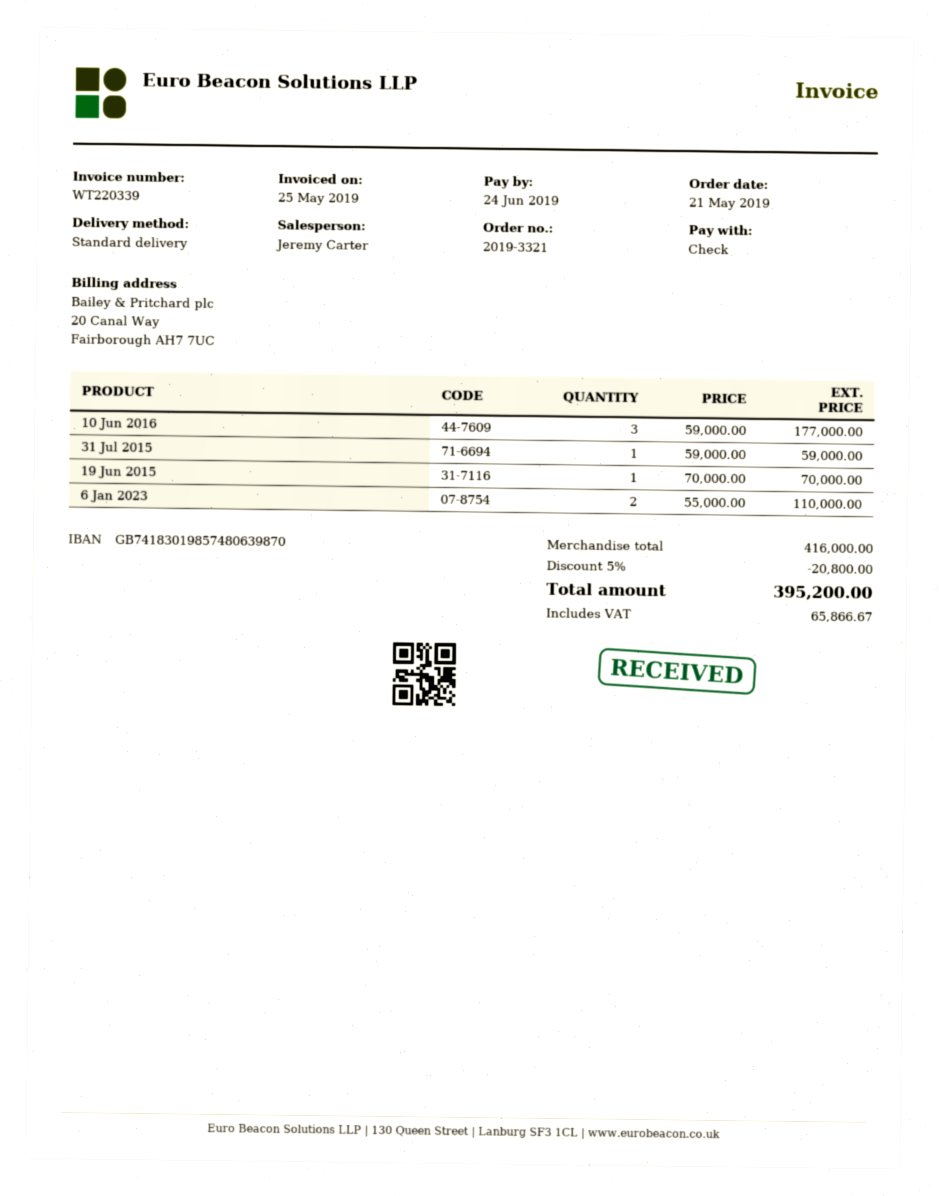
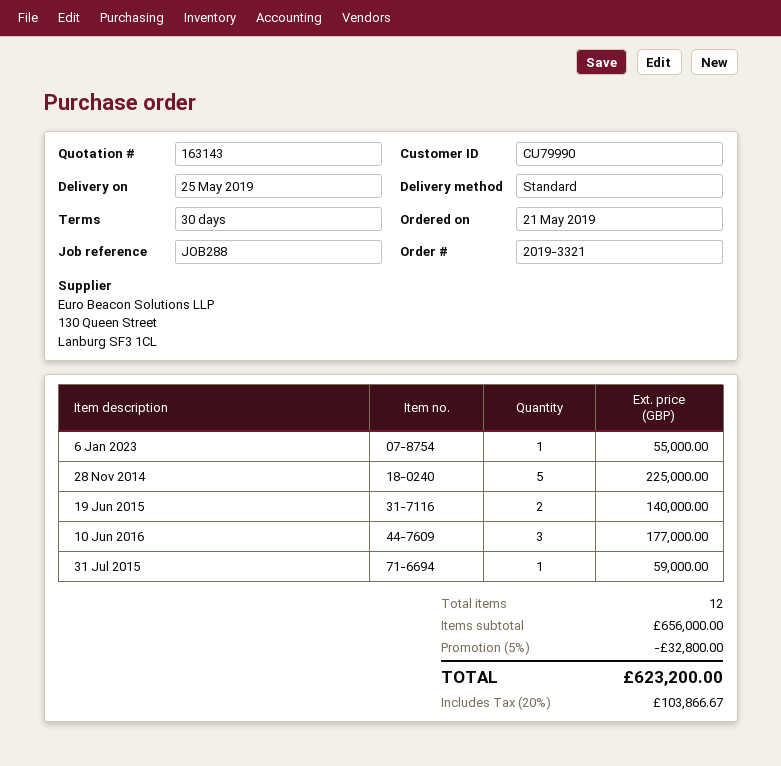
19 Jun 2015: 1 for 70000.00 -> 2 for 140000.00
6 Jan 2023: 2 for 110000.00 -> 1 for 55000.00
28 Nov 2014: none -> 5 for 225000.00
subtotal: 416000.00 -> 656000.00
discount: 5% = 20800.00 -> 5% = 32800.00
tax: 65866.67 -> 103866.67
total: 395200.00 -> 623200.00

